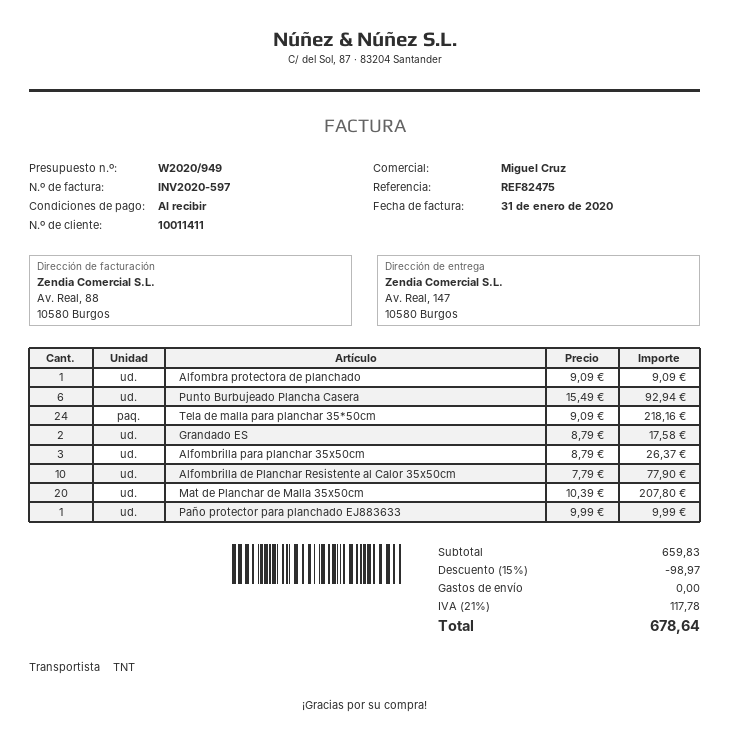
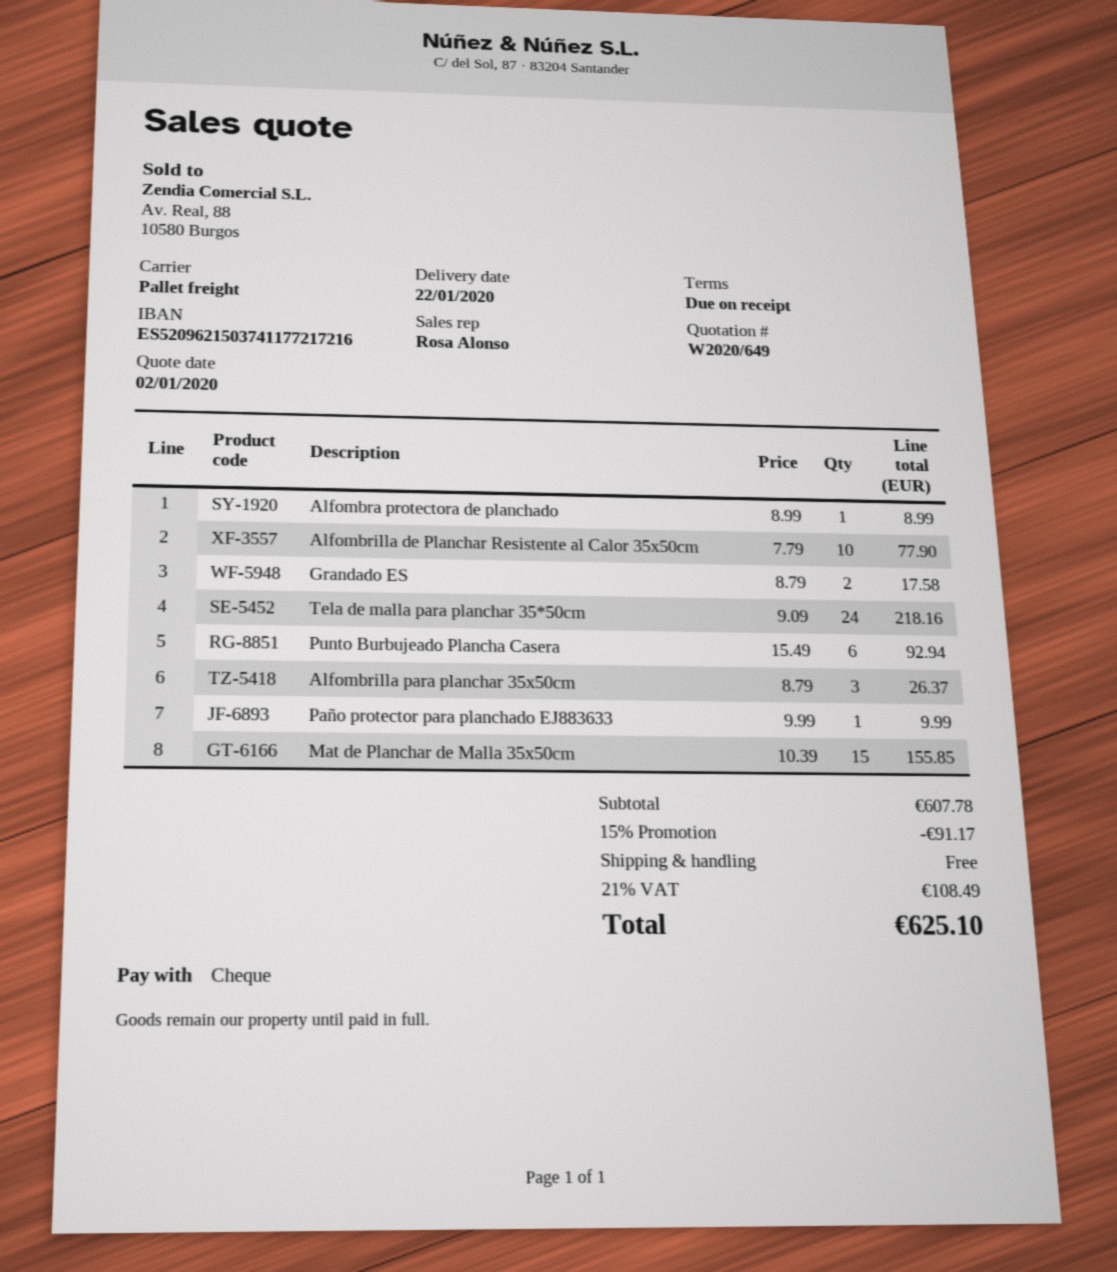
quote number: W2020/949 -> W2020/649
sales rep: Miguel Cruz -> Rosa Alonso
shipping method: TNT -> pallet freight
Alfombra protectora de planchado: 1 x 9.09 = 9.09 -> 1 x 8.99 = 8.99
Mat de Planchar de Malla 35x50cm: 20 x 10.39 = 207.80 -> 15 x 10.39 = 155.85
subtotal: 659.83 -> 607.78
discount: 15% = 98.97 -> 15% = 91.17
tax: 21% = 117.78 -> 21% = 108.49
total: 678.64 -> 625.10

